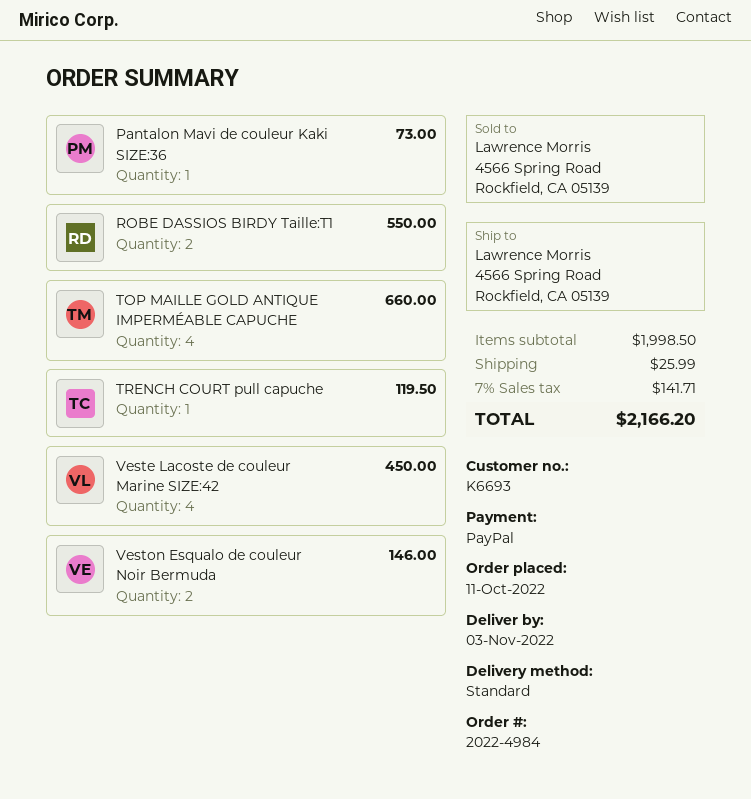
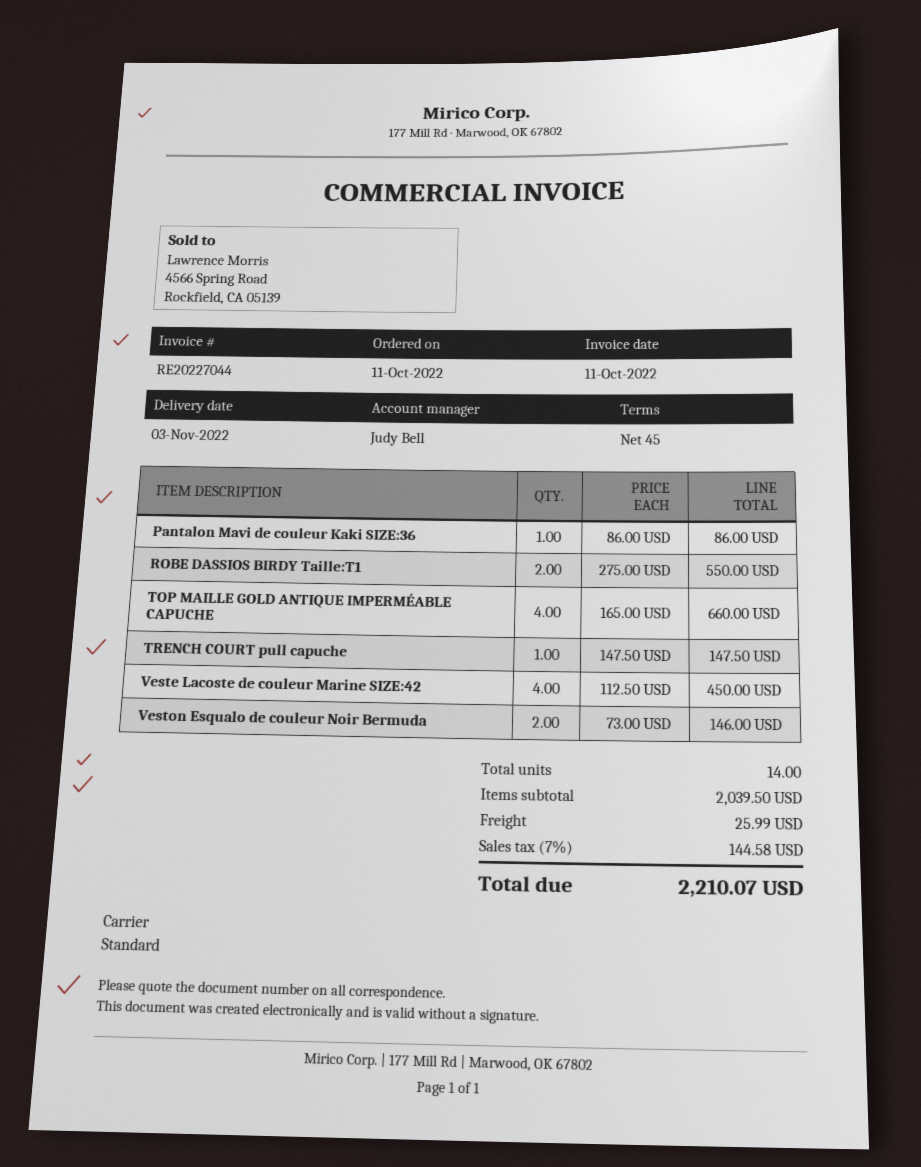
Pantalon Mavi de couleur Kaki SIZE:36: 1 for 73.00 -> 1 for 86.00
TRENCH COURT pull capuche: 1 for 119.50 -> 1 for 147.50
subtotal: 1998.50 -> 2039.50
tax: 7% = 141.71 -> 7% = 144.58
total: 2166.20 -> 2210.07

